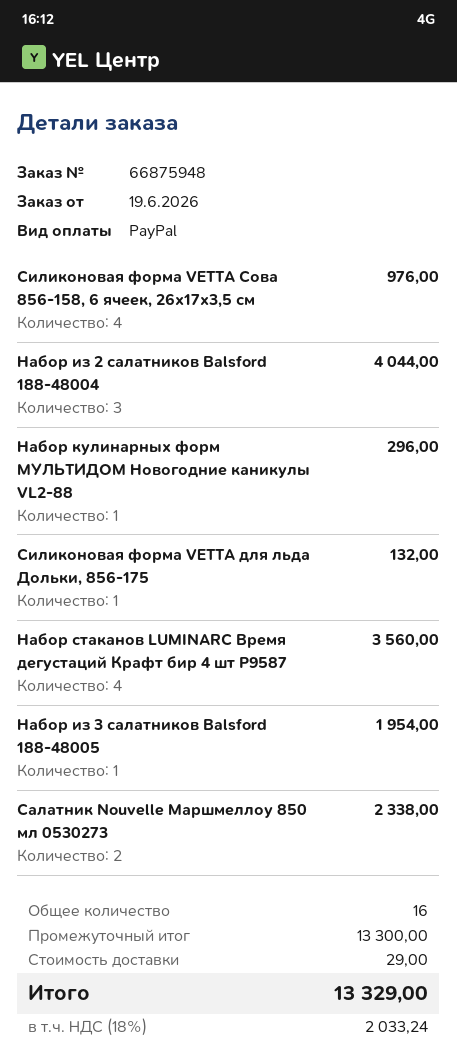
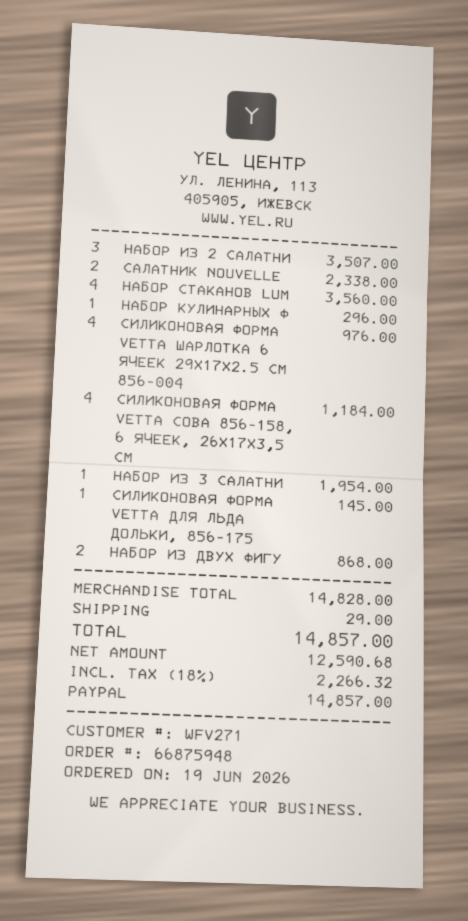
Силиконовая форма VETTA Сова 856-158, 6 ячеек, 26х17х3,5 см: 4 for 976.00 -> 4 for 1184.00
Набор из 2 салатников Balsford 188-48004: 3 for 4044.00 -> 3 for 3507.00
Силиконовая форма VETTA для льда Дольки, 856-175: 1 for 132.00 -> 1 for 145.00
СИЛИКОНОВАЯ ФОРМА VETTA ШАРЛОТКА 6 ЯЧЕЕК 29X17X2.5 СМ 856-004: none -> 4 for 976.00
НАБОР ИЗ ДВУХ ФИГУ: none -> 2 for 868.00
subtotal: 13300.00 -> 14828.00
tax: 18% = 2033.24 -> 18% = 2266.32
total: 13329.00 -> 14857.00

